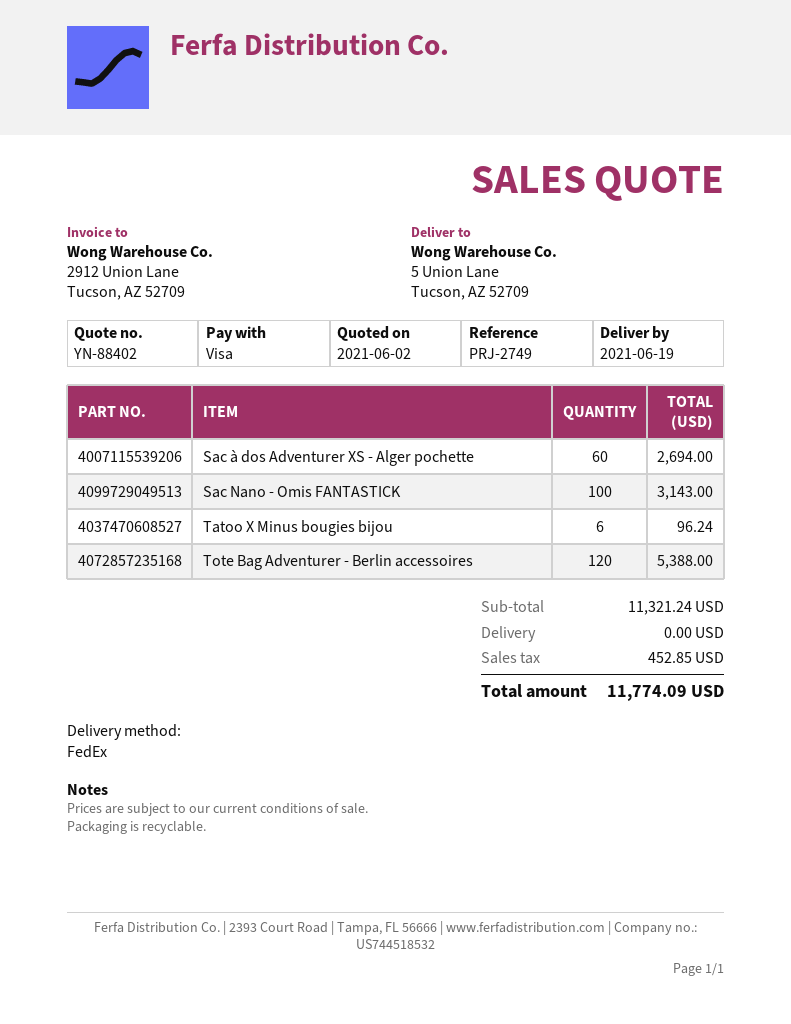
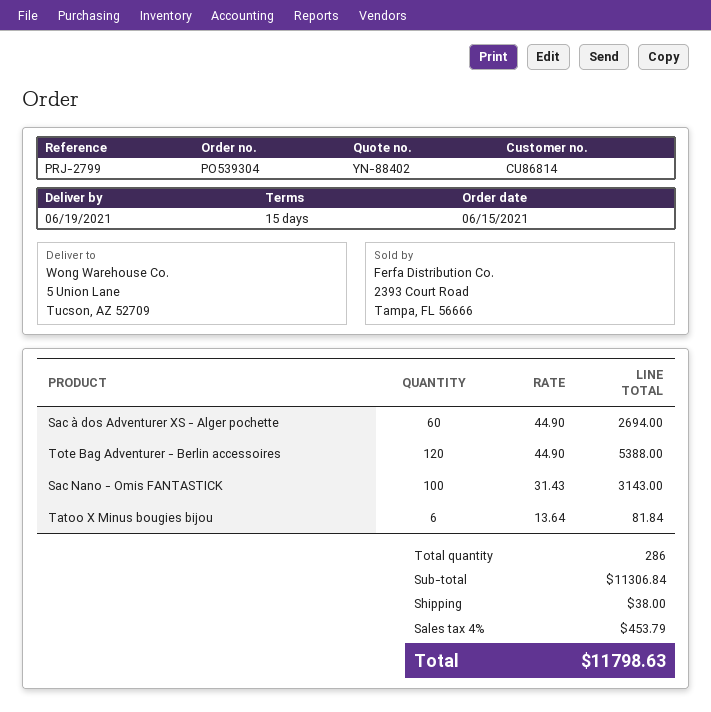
reference: PRJ-2749 -> PRJ-2799
Tatoo X Minus bougies bijou: 6 for 96.24 -> 6 for 81.84
subtotal: 11321.24 -> 11306.84
shipping: 0.00 -> 38.00
tax: 452.85 -> 453.79
total: 11774.09 -> 11798.63

